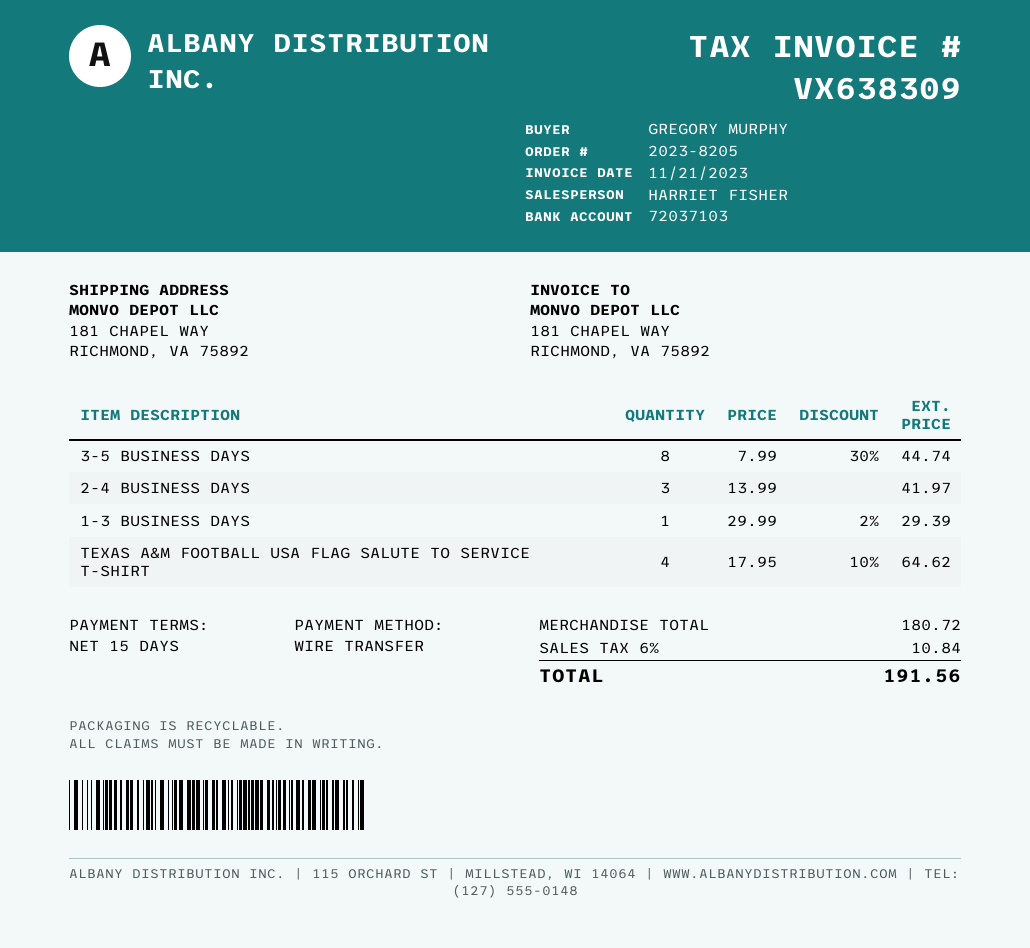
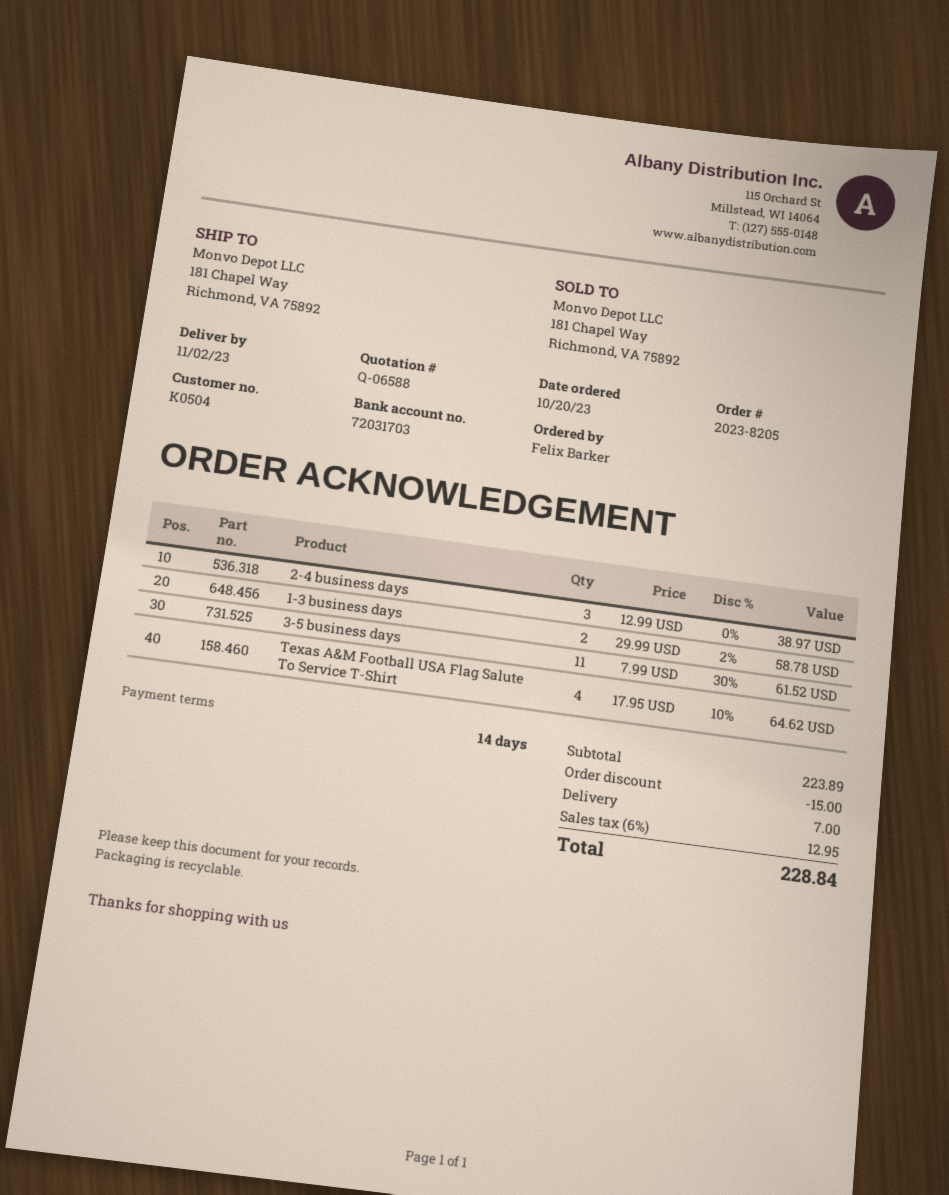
payment terms: 15 days -> 14 days
ordered by: GREGORY MURPHY -> Felix Barker
bank account: 72037103 -> 72031703
3-5 BUSINESS DAYS: 8 x 7.99 - 30% = 44.74 -> 11 x 7.99 - 30% = 61.52
2-4 BUSINESS DAYS: 3 x 13.99 = 41.97 -> 3 x 12.99 = 38.97
1-3 BUSINESS DAYS: 1 x 29.99 - 2% = 29.39 -> 2 x 29.99 - 2% = 58.78
subtotal: 180.72 -> 223.89
discount: none -> 15.00
shipping: none -> 7.00
tax: 6% = 10.84 -> 6% = 12.95
total: 191.56 -> 228.84

